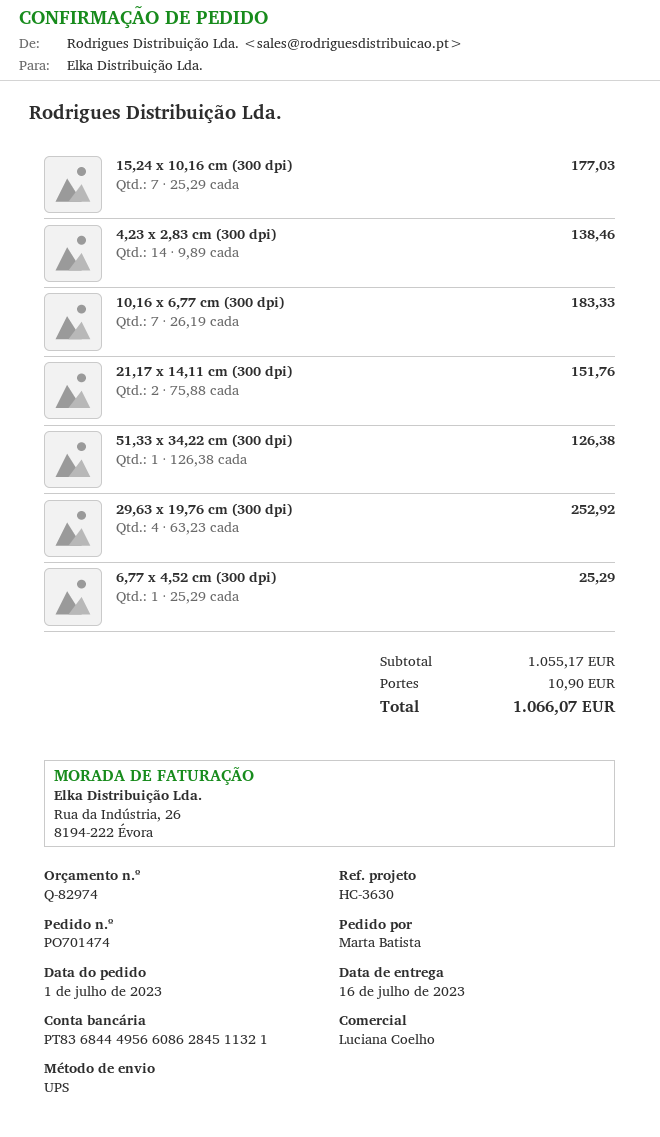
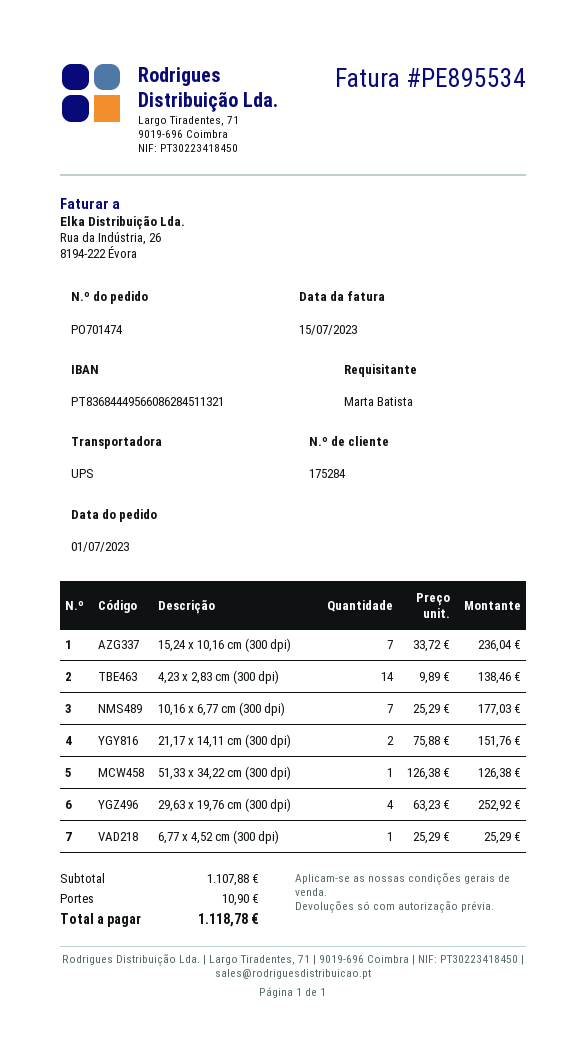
15,24 x 10,16 cm (300 dpi): 7 x 25.29 = 177.03 -> 7 x 33.72 = 236.04
10,16 x 6,77 cm (300 dpi): 7 x 26.19 = 183.33 -> 7 x 25.29 = 177.03
subtotal: 1055.17 -> 1107.88
total: 1066.07 -> 1118.78

